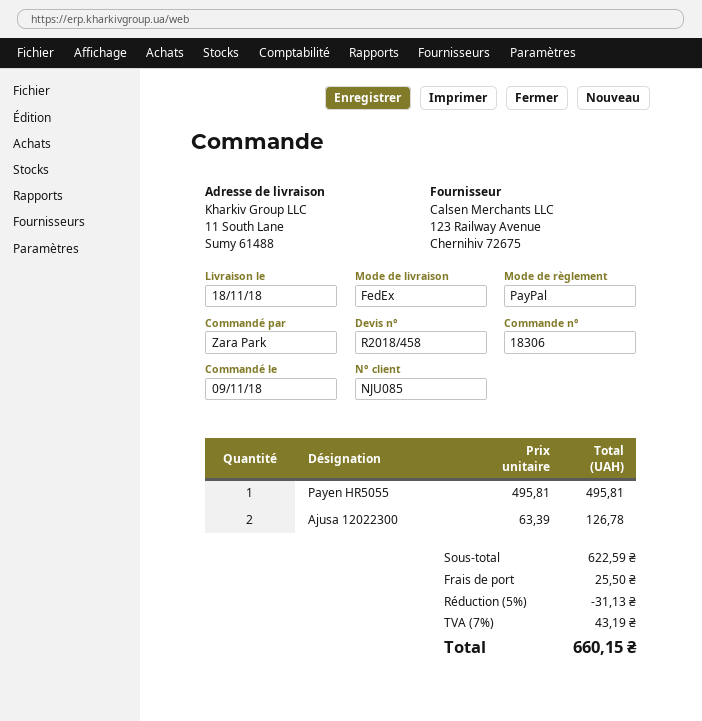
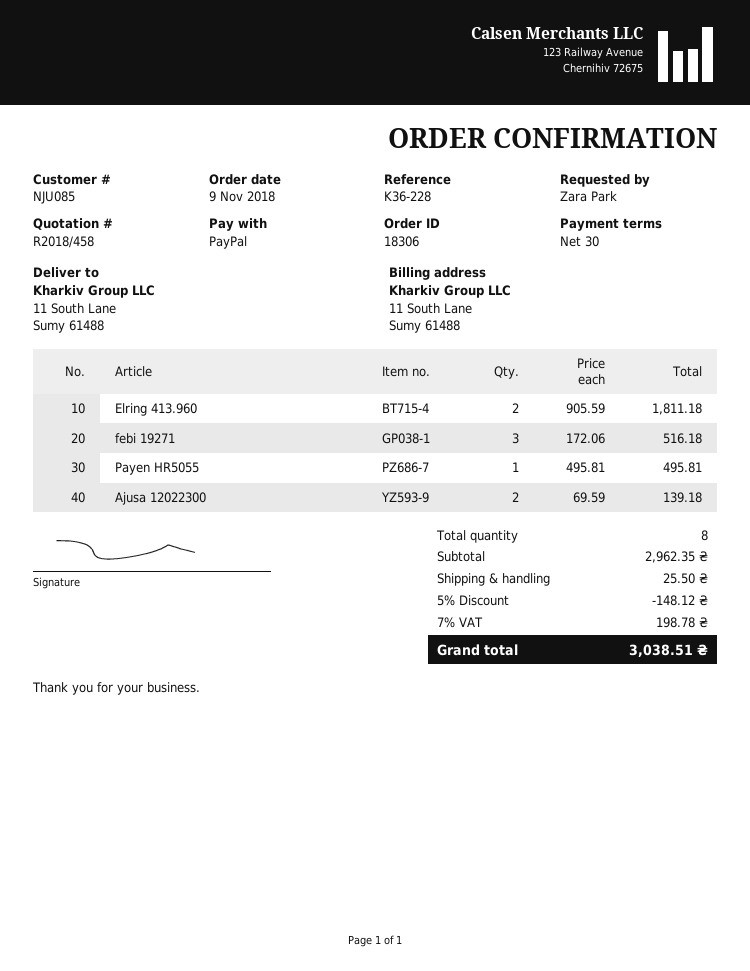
Ajusa 12022300: 2 x 63.39 = 126.78 -> 2 x 69.59 = 139.18
Elring 413.960: none -> 2 x 905.59 = 1811.18
febi 19271: none -> 3 x 172.06 = 516.18
subtotal: 622.59 -> 2962.35
discount: 5% = 31.13 -> 5% = 148.12
tax: 7% = 43.19 -> 7% = 198.78
total: 660.15 -> 3038.51

